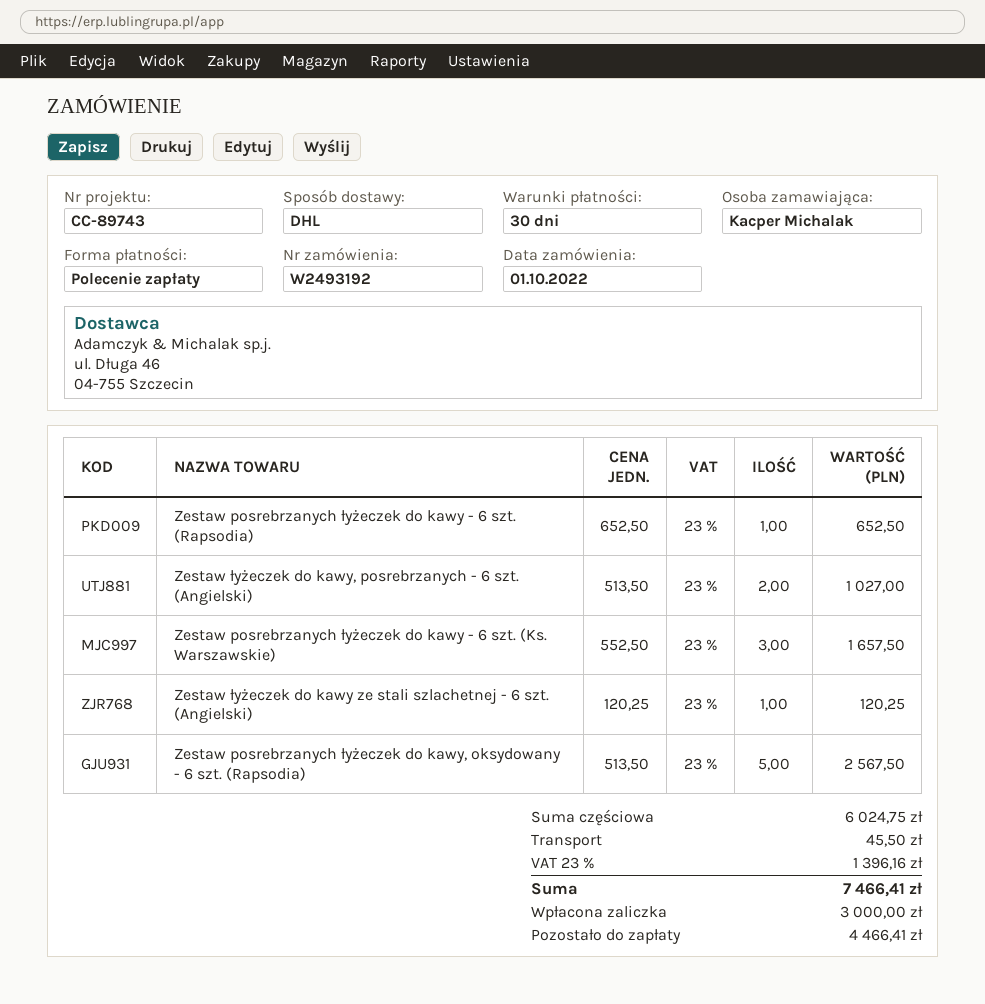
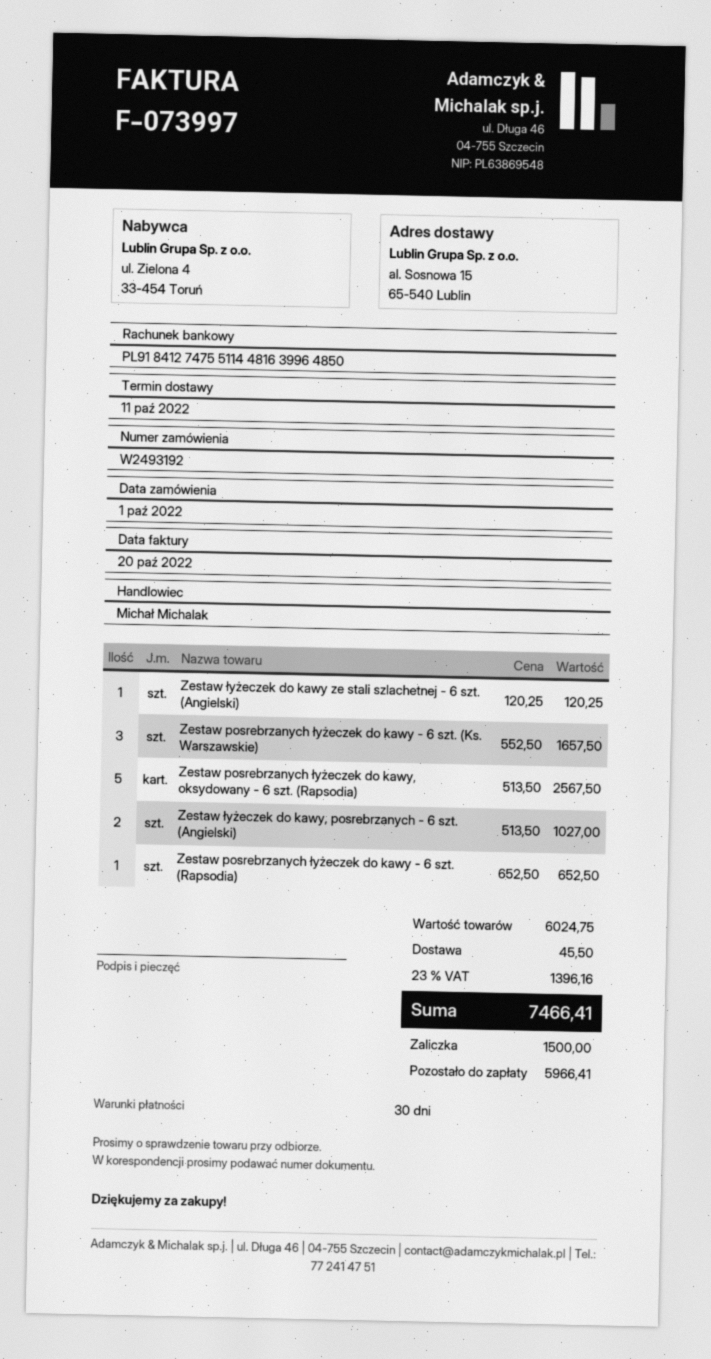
deposit: 3000.00 -> 1500.00
balance: 4466.41 -> 5966.41

